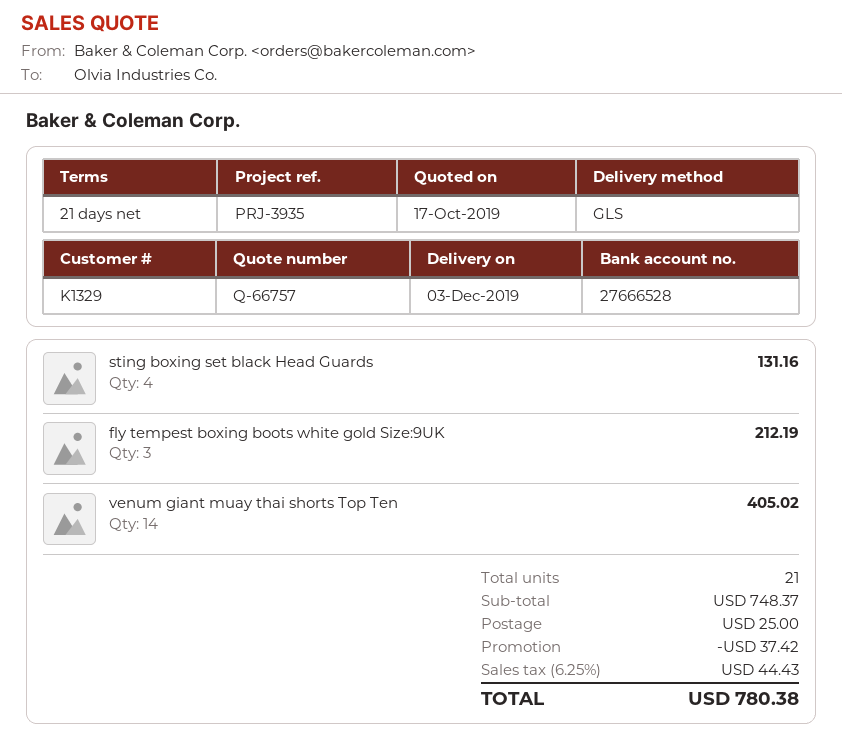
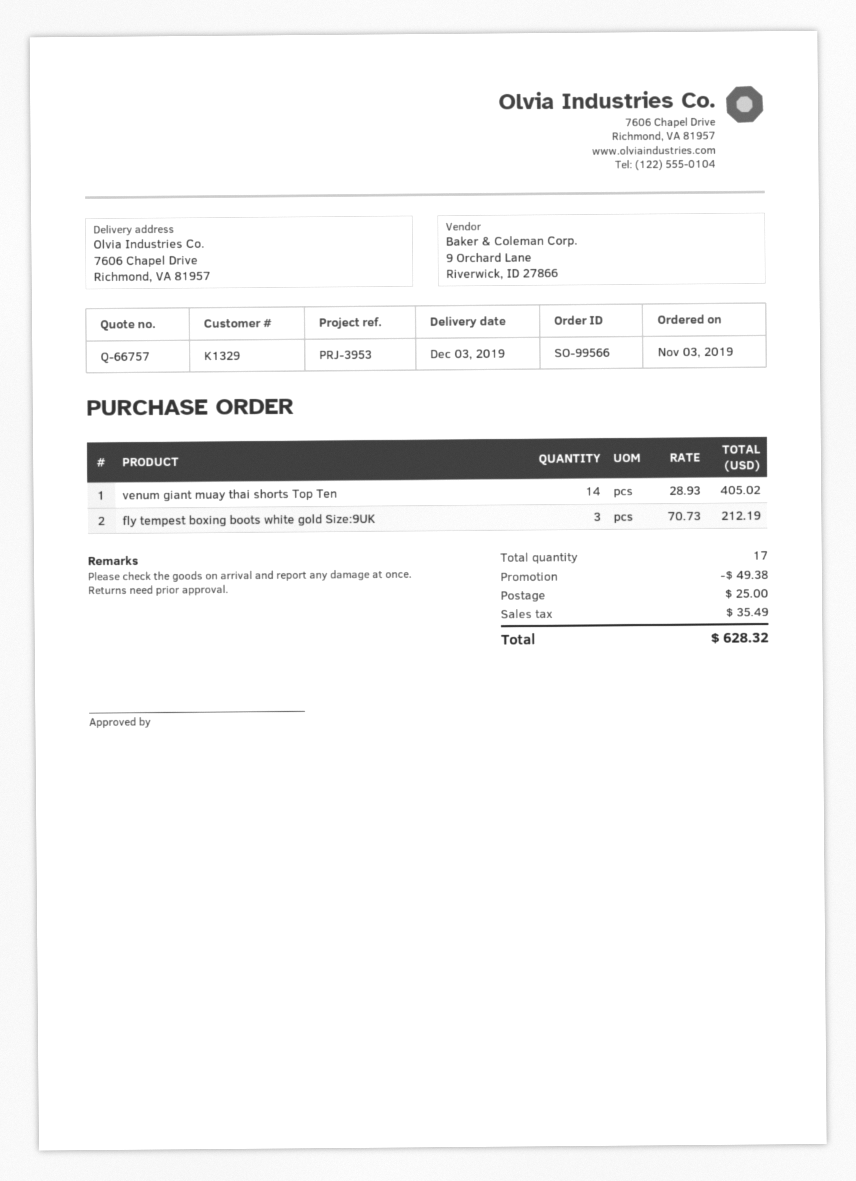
reference: PRJ-3935 -> PRJ-3953
sting boxing set black Head Guards: 4 for 131.16 -> none
total quantity: 21 -> 17
discount: 37.42 -> 49.38
tax: 44.43 -> 35.49
total: 780.38 -> 628.32

